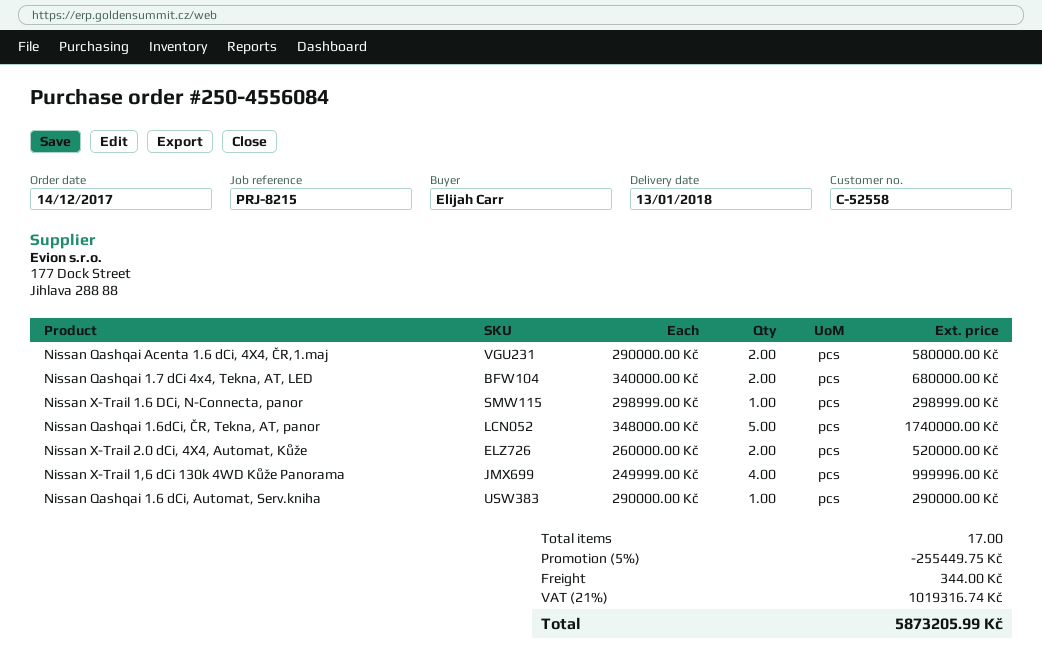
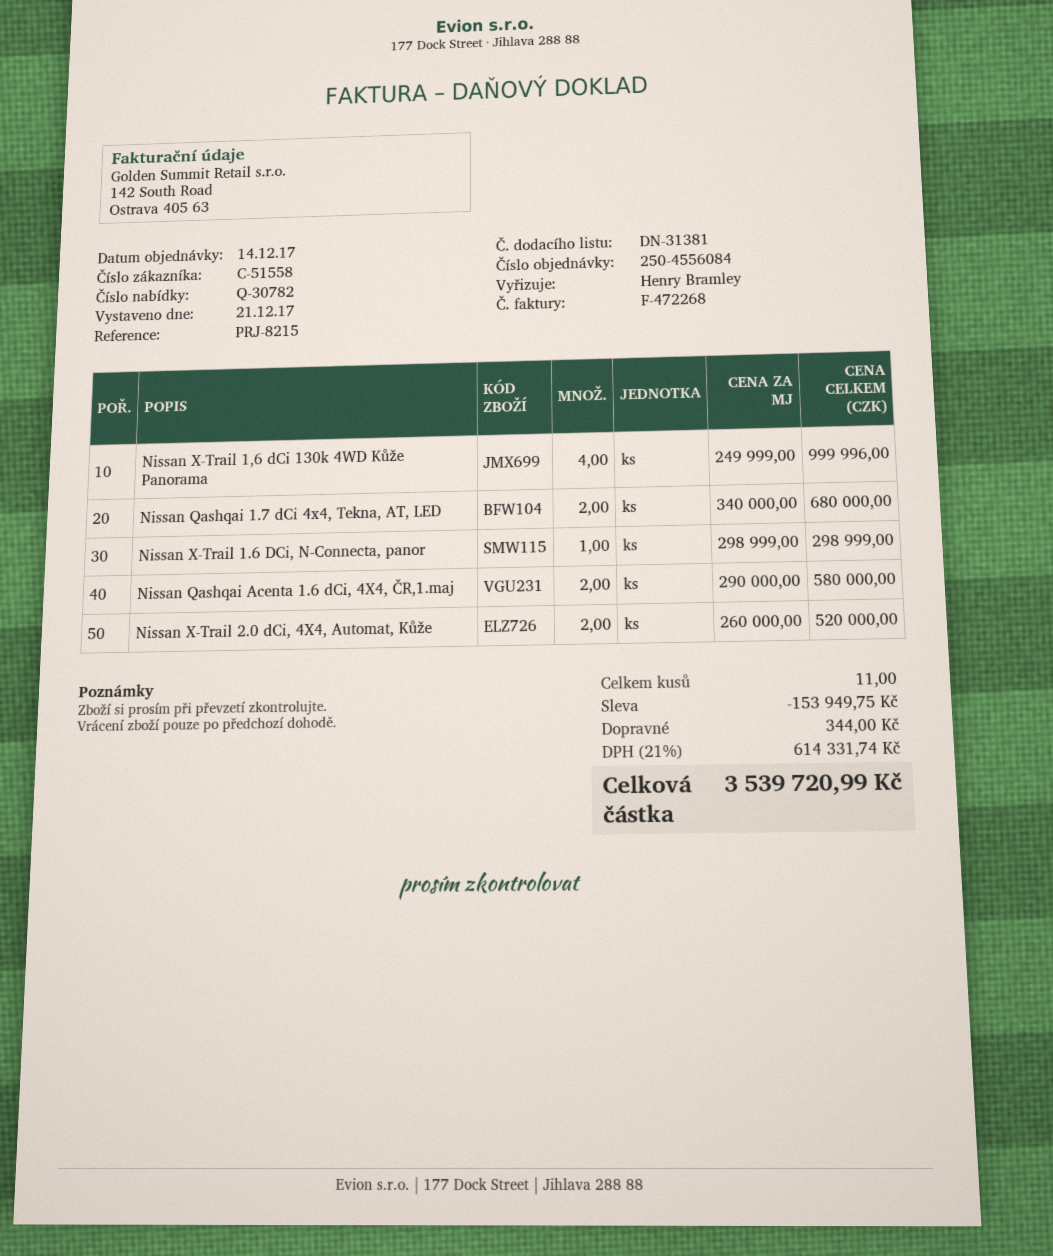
customer number: C-52558 -> C-51558
Nissan Qashqai 1.6dCi, ČR, Tekna, AT, panor: 5 x 348000.00 = 1740000.00 -> none
Nissan Qashqai 1.6 dCi, Automat, Serv.kniha: 1 x 290000.00 = 290000.00 -> none
total quantity: 17 -> 11
discount: 255449.75 -> 153949.75
tax: 21% = 1019316.74 -> 21% = 614331.74
total: 5873205.99 -> 3539720.99

